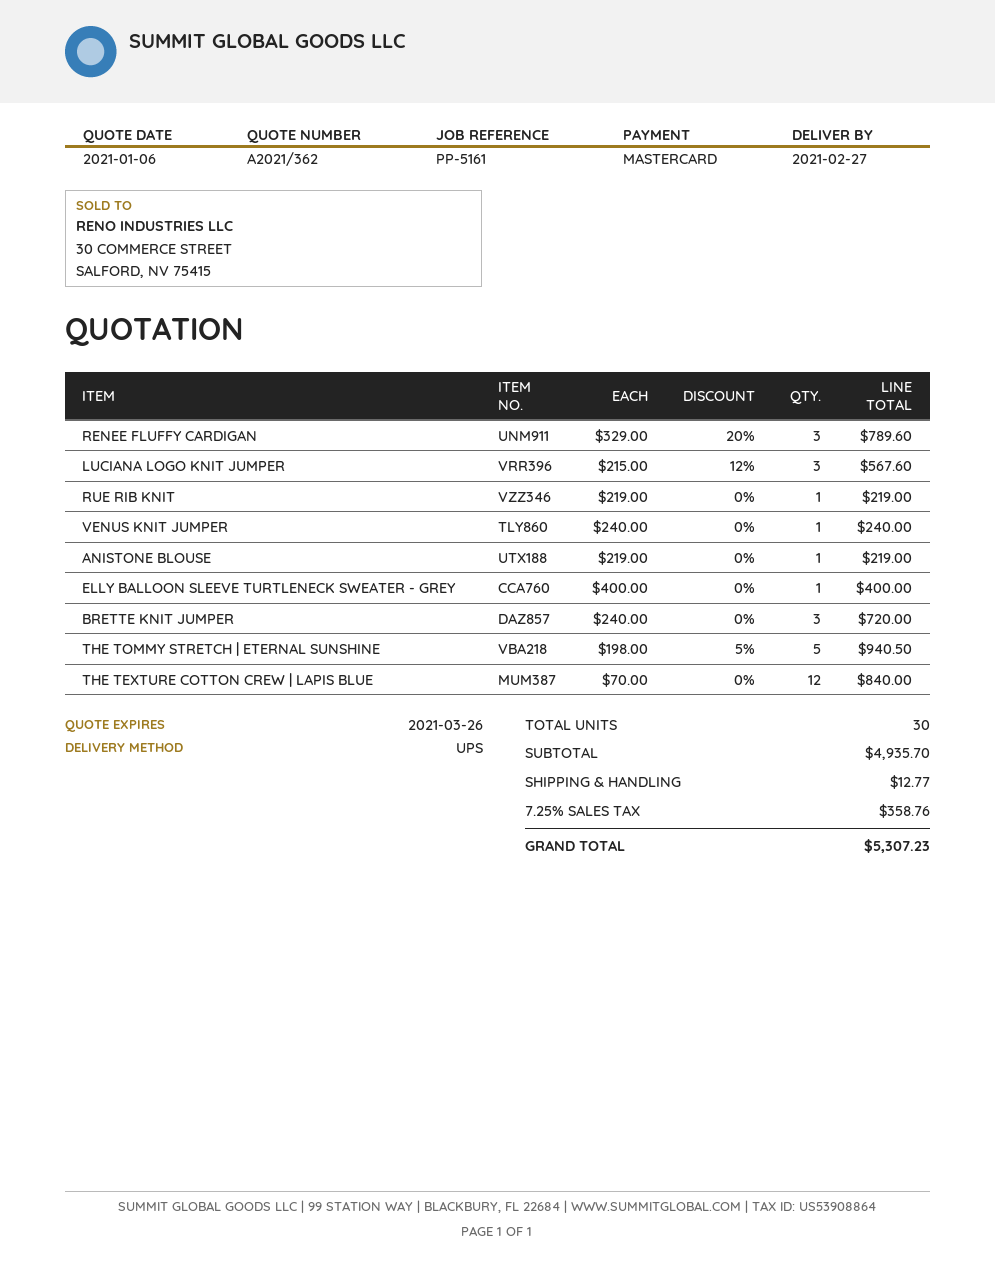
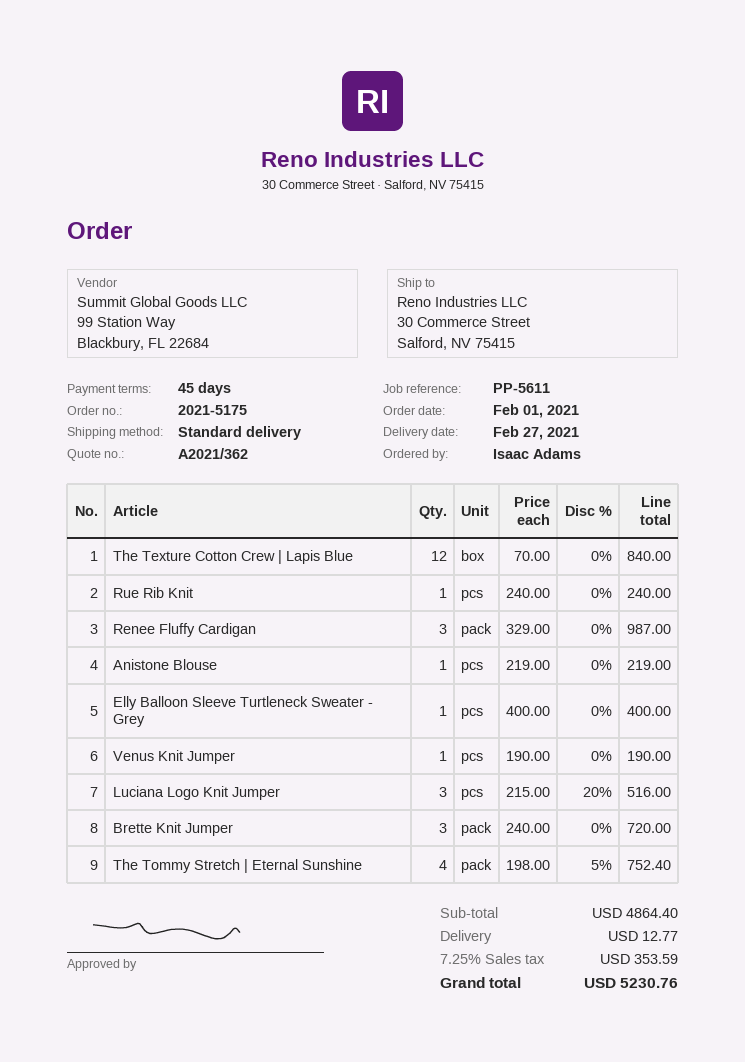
reference: PP-5161 -> PP-5611
shipping method: UPS -> standard
RENEE FLUFFY CARDIGAN: 3 x 329.00 - 20% = 789.60 -> 3 x 329.00 = 987.00
LUCIANA LOGO KNIT JUMPER: 3 x 215.00 - 12% = 567.60 -> 3 x 215.00 - 20% = 516.00
RUE RIB KNIT: 1 x 219.00 = 219.00 -> 1 x 240.00 = 240.00
VENUS KNIT JUMPER: 1 x 240.00 = 240.00 -> 1 x 190.00 = 190.00
THE TOMMY STRETCH | ETERNAL SUNSHINE: 5 x 198.00 - 5% = 940.50 -> 4 x 198.00 - 5% = 752.40
subtotal: 4935.70 -> 4864.40
tax: 7.25% = 358.76 -> 7.25% = 353.59
total: 5307.23 -> 5230.76

